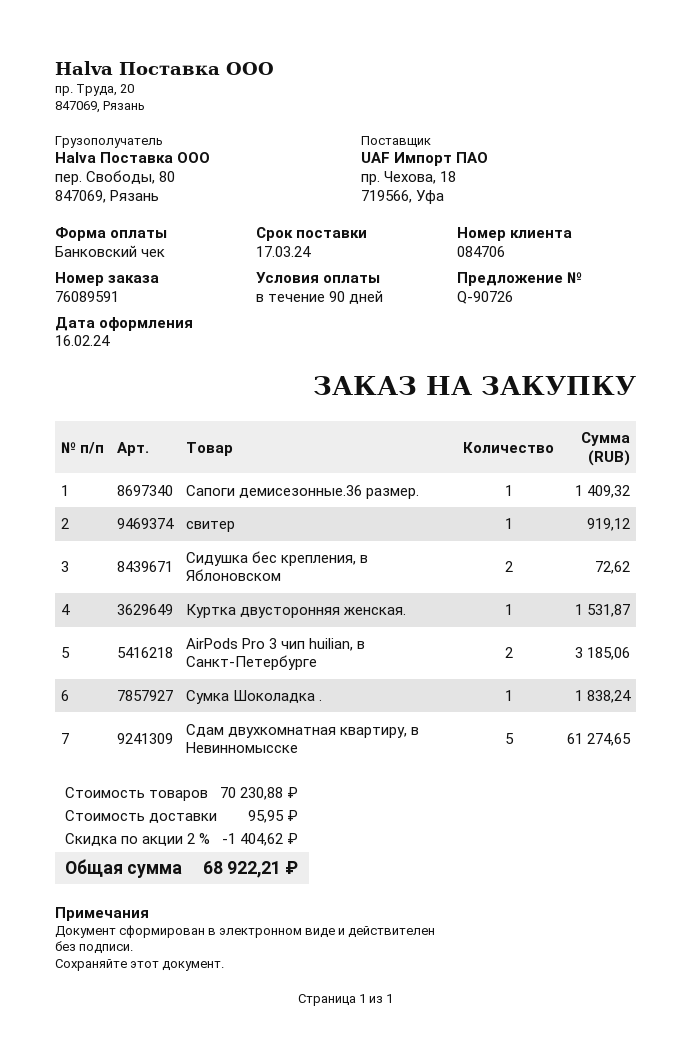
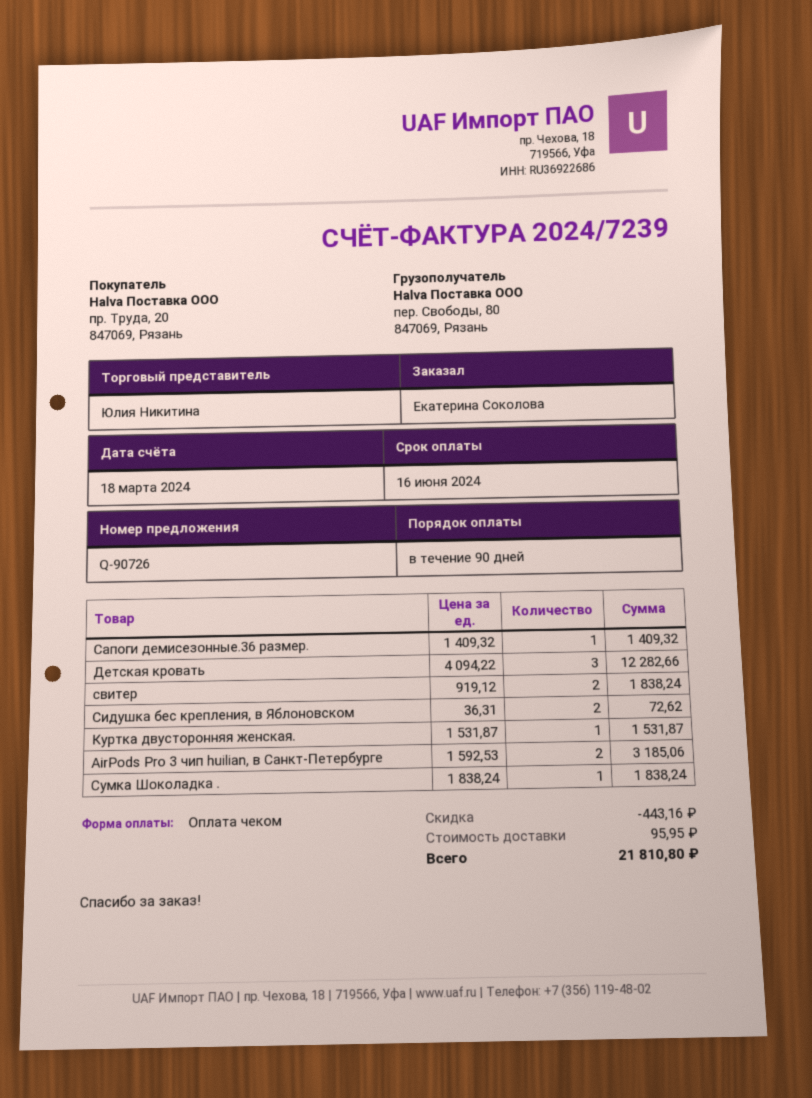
свитер: 1 for 919.12 -> 2 for 1838.24
Сдам двухкомнатная квартиру, в Невинномысске: 5 for 61274.65 -> none
Детская кровать: none -> 3 for 12282.66
discount: 1404.62 -> 443.16
total: 68922.21 -> 21810.80

